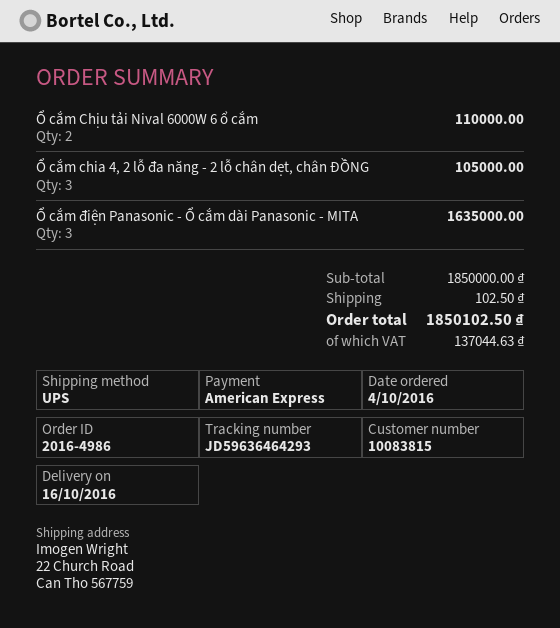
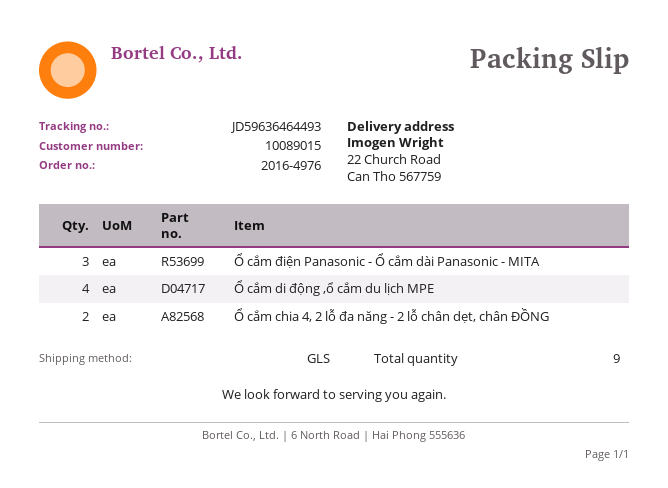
order number: 2016-4986 -> 2016-4976
customer number: 10083815 -> 10089015
shipping method: UPS -> GLS
tracking number: JD59636464293 -> JD59636464493
Ổ cắm Chịu tải Nival 6000W 6 ổ cắm: 2 -> none
Ổ cắm chia 4, 2 lỗ đa năng - 2 lỗ chân dẹt, chân ĐỒNG: 3 -> 2
Ổ cắm di động ,ổ cắm du lịch MPE: none -> 4

